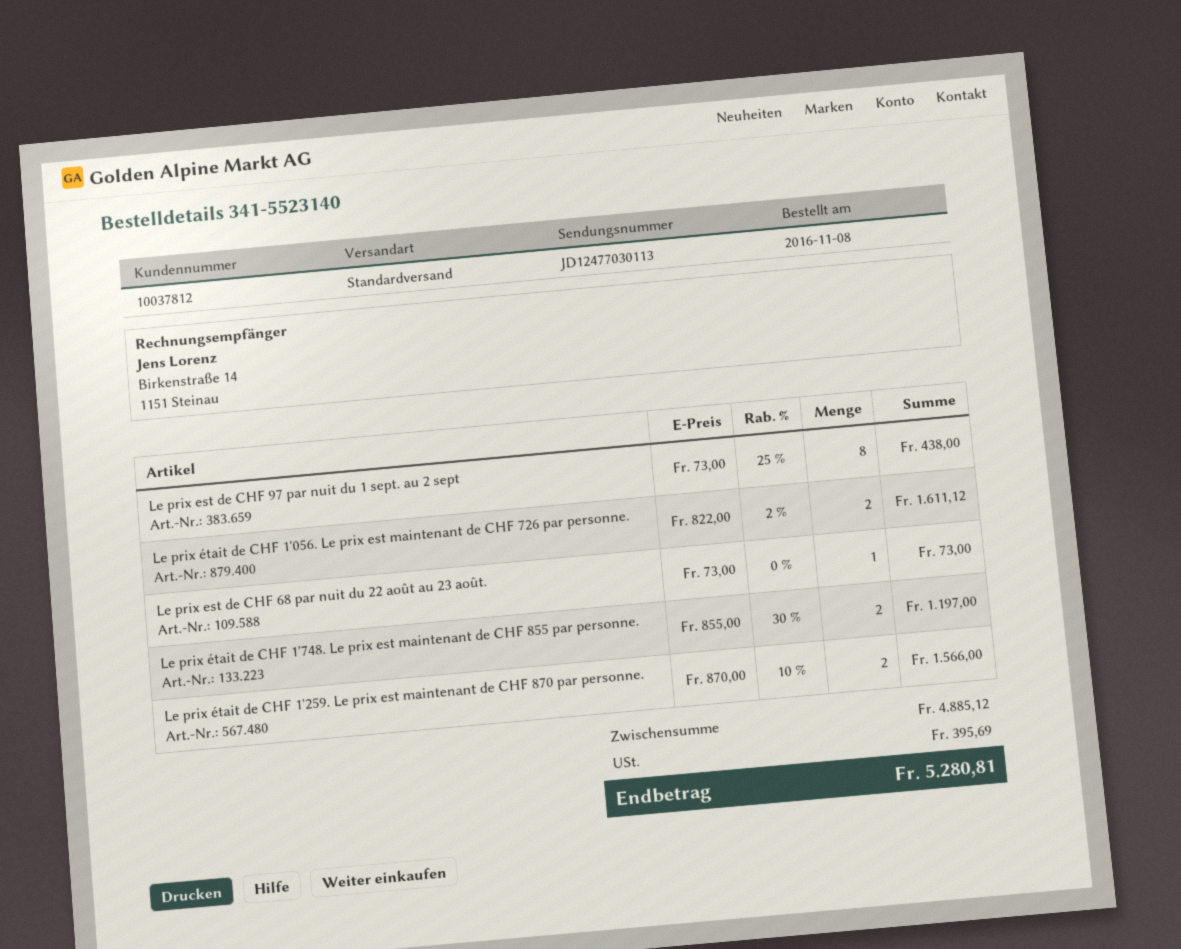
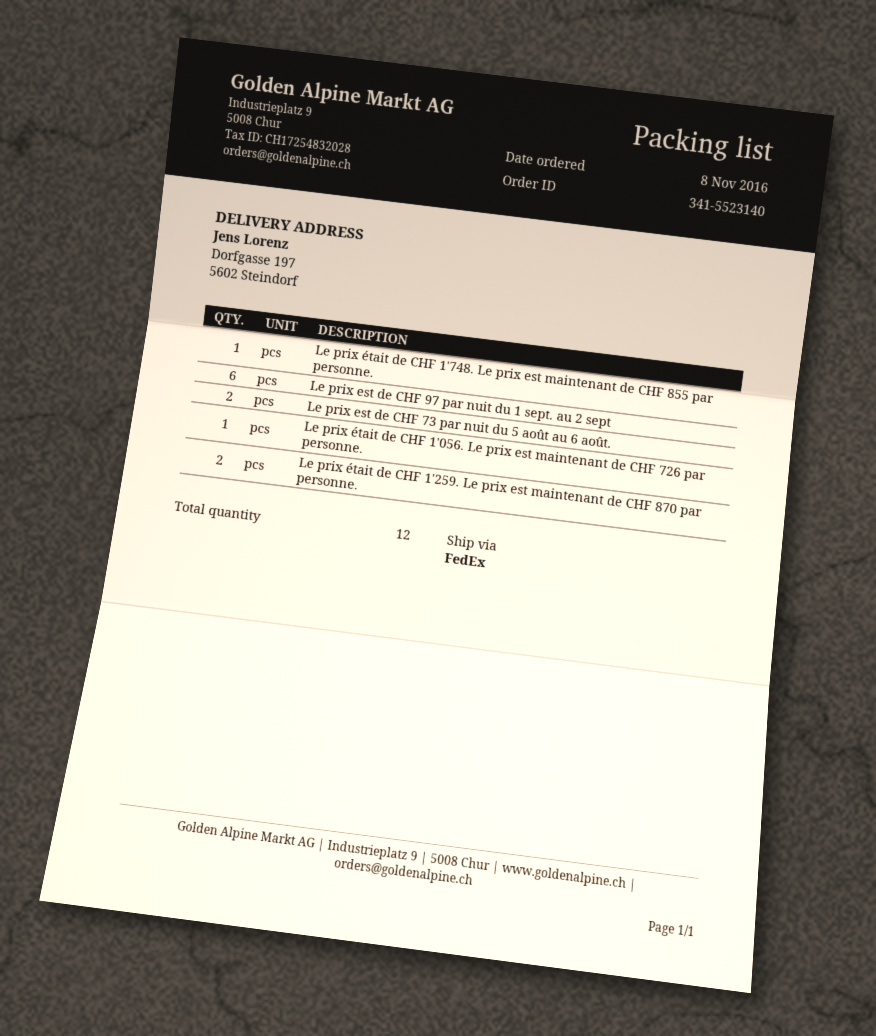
shipping method: standard -> FedEx
Le prix est de CHF 97 par nuit du 1 sept. au 2 sept: 8 -> 6
Le prix était de CHF 1'056. Le prix est maintenant de CHF 726 par personne.: 2 -> 1
Le prix est de CHF 68 par nuit du 22 août au 23 août.: 1 -> none
Le prix était de CHF 1'748. Le prix est maintenant de CHF 855 par personne.: 2 -> 1
Le prix est de CHF 73 par nuit du 5 août au 6 août.: none -> 2

